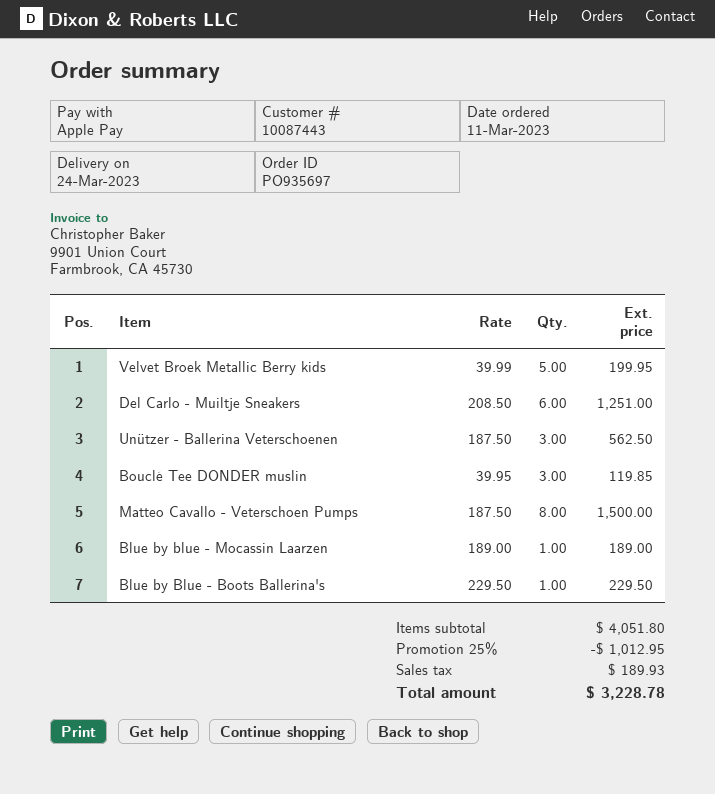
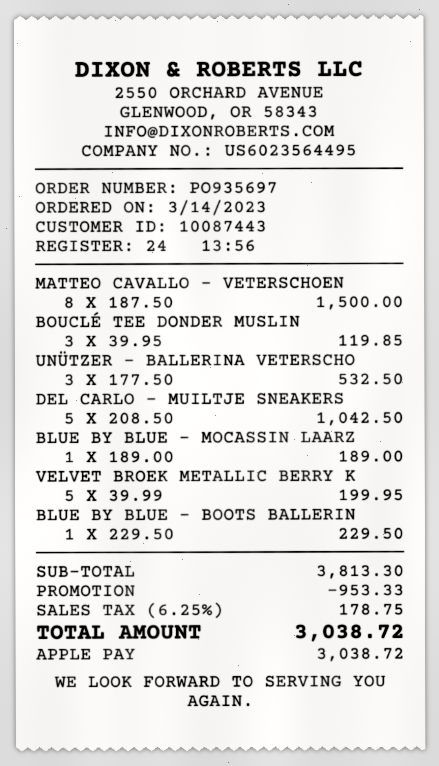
order date: 2023-03-11 -> 2023-03-14
Del Carlo - Muiltje Sneakers: 6 x 208.50 = 1251.00 -> 5 x 208.50 = 1042.50
Unützer - Ballerina Veterschoenen: 3 x 187.50 = 562.50 -> 3 x 177.50 = 532.50
subtotal: 4051.80 -> 3813.30
discount: 1012.95 -> 953.33
tax: 189.93 -> 178.75
total: 3228.78 -> 3038.72

